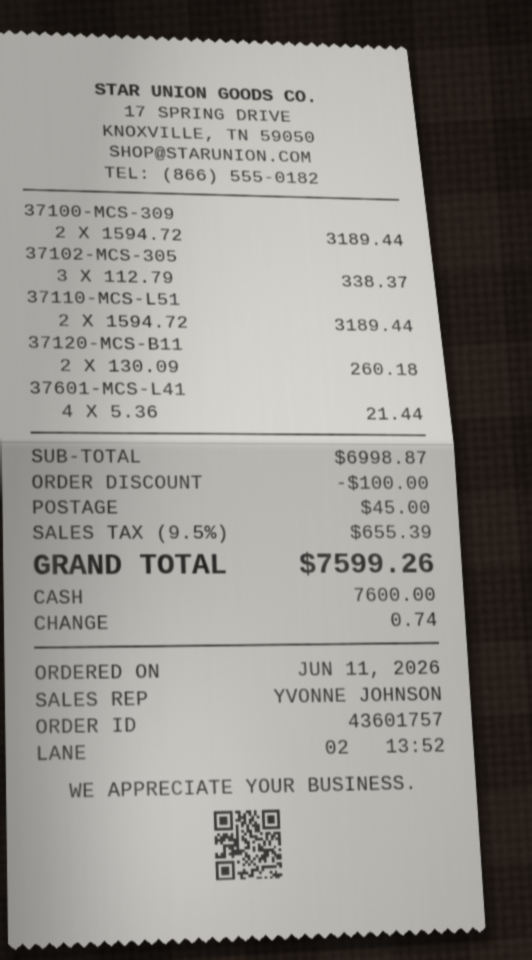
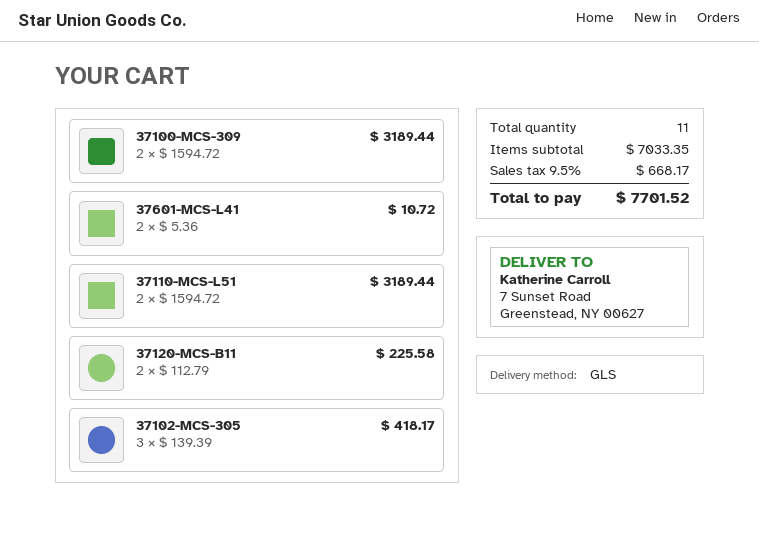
37102-MCS-305: 3 x 112.79 = 338.37 -> 3 x 139.39 = 418.17
37120-MCS-B11: 2 x 130.09 = 260.18 -> 2 x 112.79 = 225.58
37601-MCS-L41: 4 x 5.36 = 21.44 -> 2 x 5.36 = 10.72
subtotal: 6998.87 -> 7033.35
discount: 100.00 -> none
shipping: 45.00 -> none
tax: 9.5% = 655.39 -> 9.5% = 668.17
total: 7599.26 -> 7701.52

